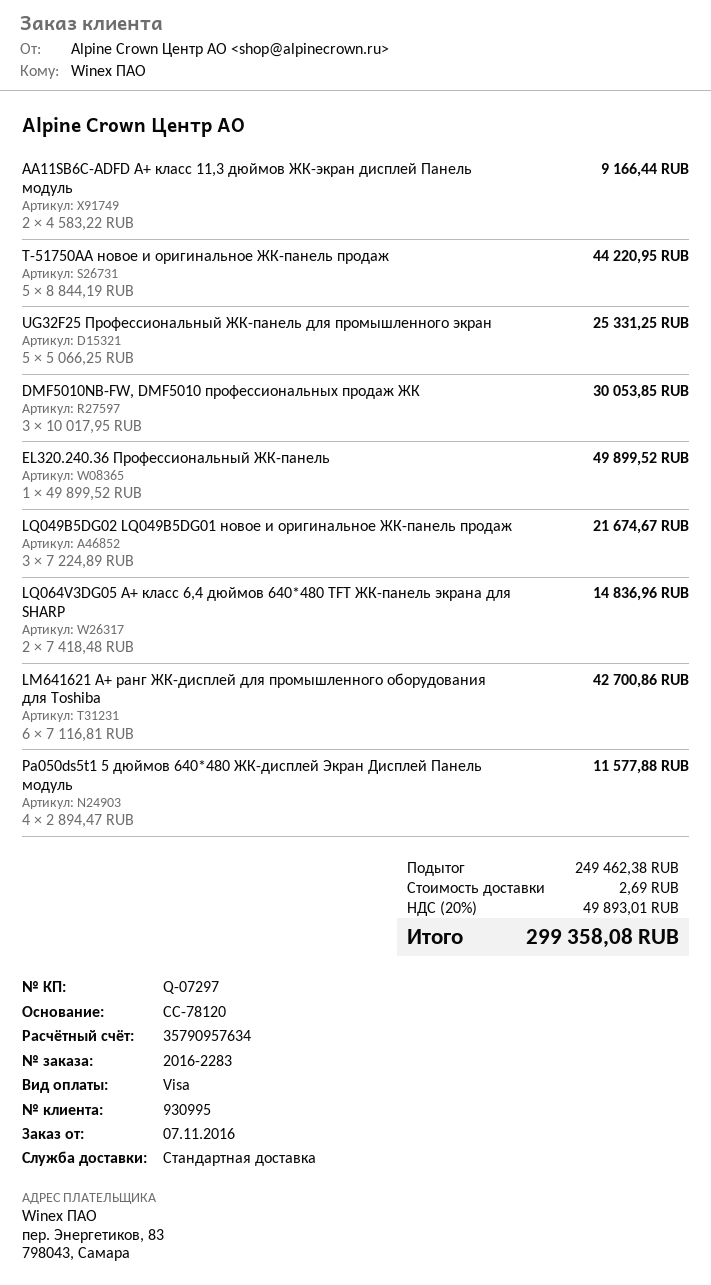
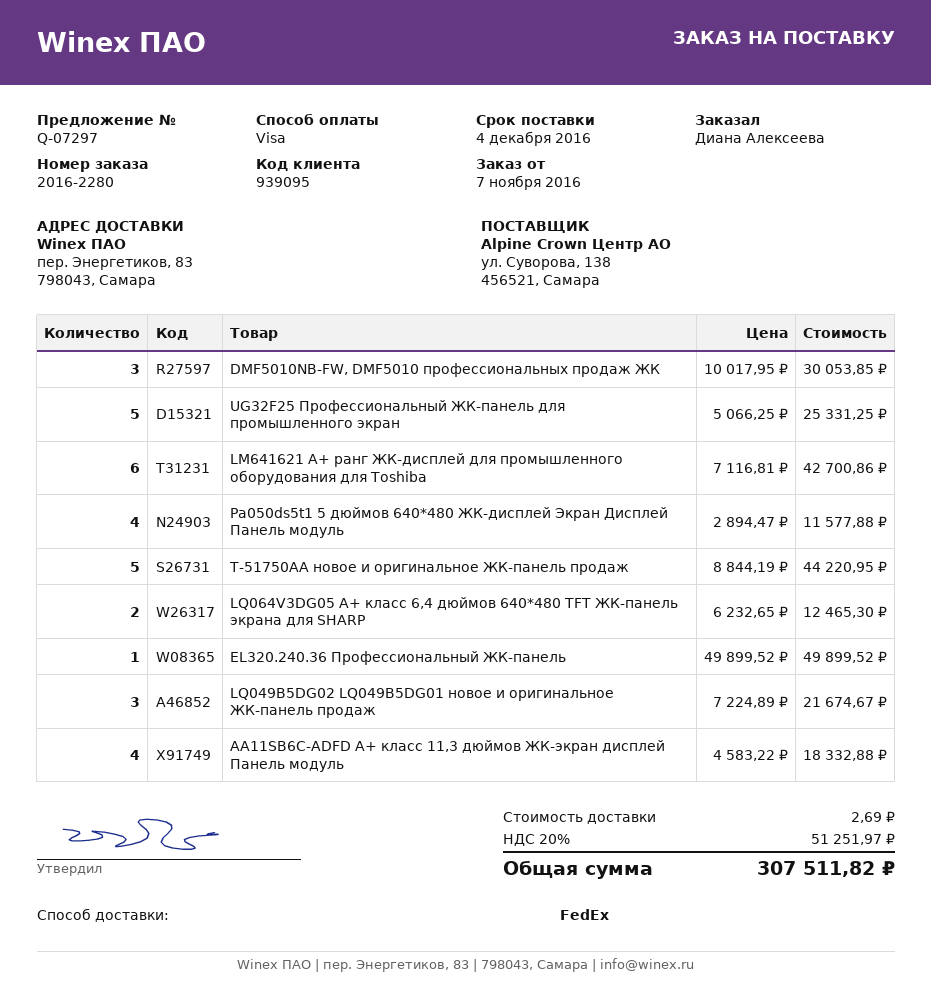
order number: 2016-2283 -> 2016-2280
customer number: 930995 -> 939095
shipping method: standard -> FedEx
AA11SB6C-ADFD A+ класс 11,3 дюймов ЖК-экран дисплей Панель модуль: 2 x 4583.22 = 9166.44 -> 4 x 4583.22 = 18332.88
LQ064V3DG05 A+ класс 6,4 дюймов 640*480 TFT ЖК-панель экрана для SHARP: 2 x 7418.48 = 14836.96 -> 2 x 6232.65 = 12465.30
tax: 20% = 49893.01 -> 20% = 51251.97
total: 299358.08 -> 307511.82

